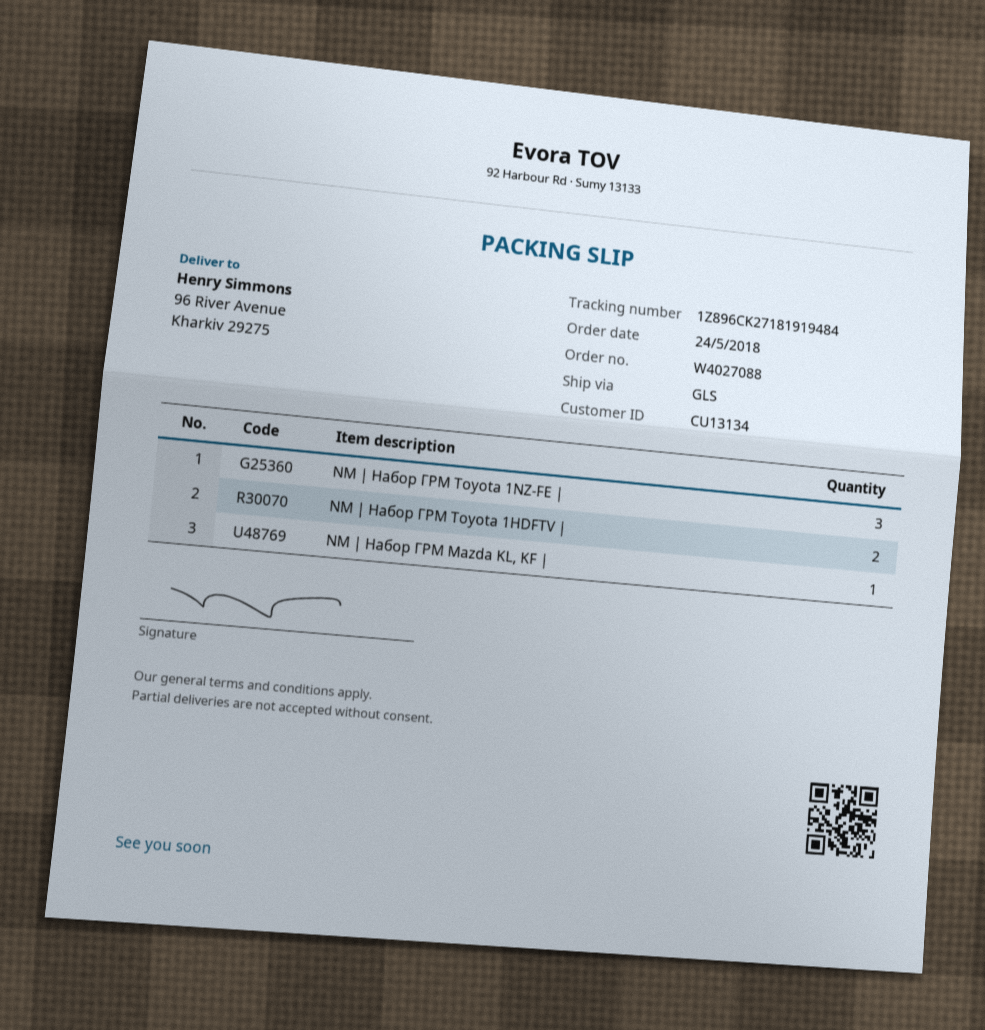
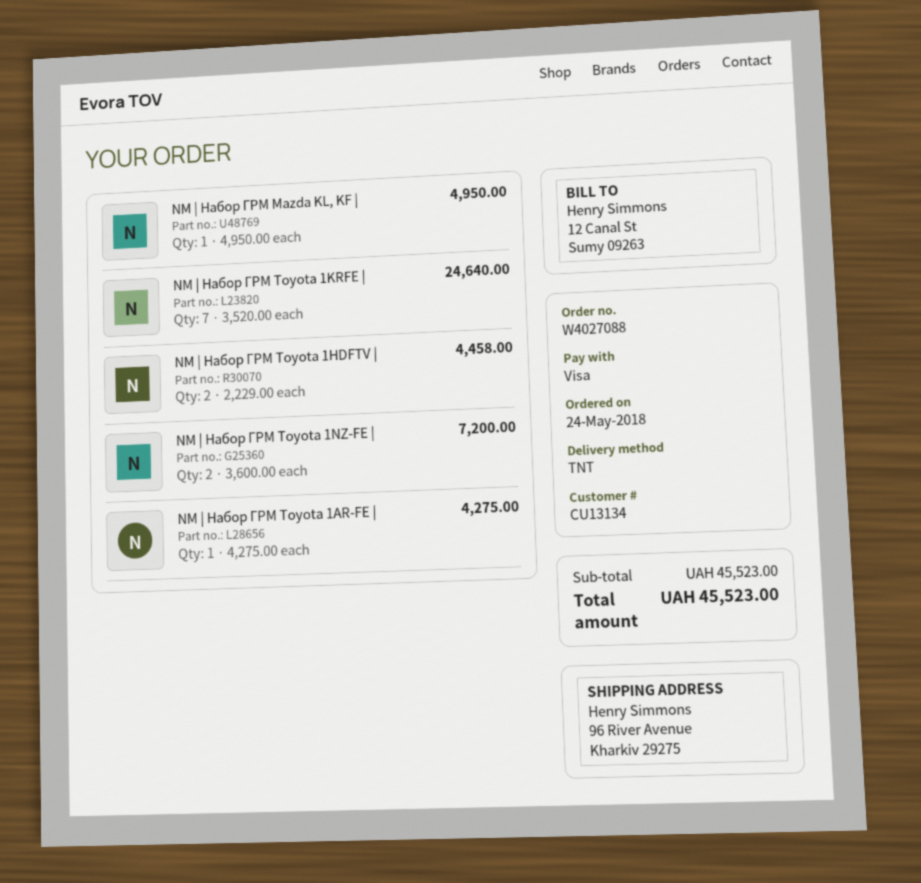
shipping method: GLS -> TNT
NM | Набор ГРМ Toyota 1NZ-FE |: 3 -> 2
NM | Набор ГРМ Toyota 1KRFE |: none -> 7
NM | Набор ГРМ Toyota 1AR-FE |: none -> 1

